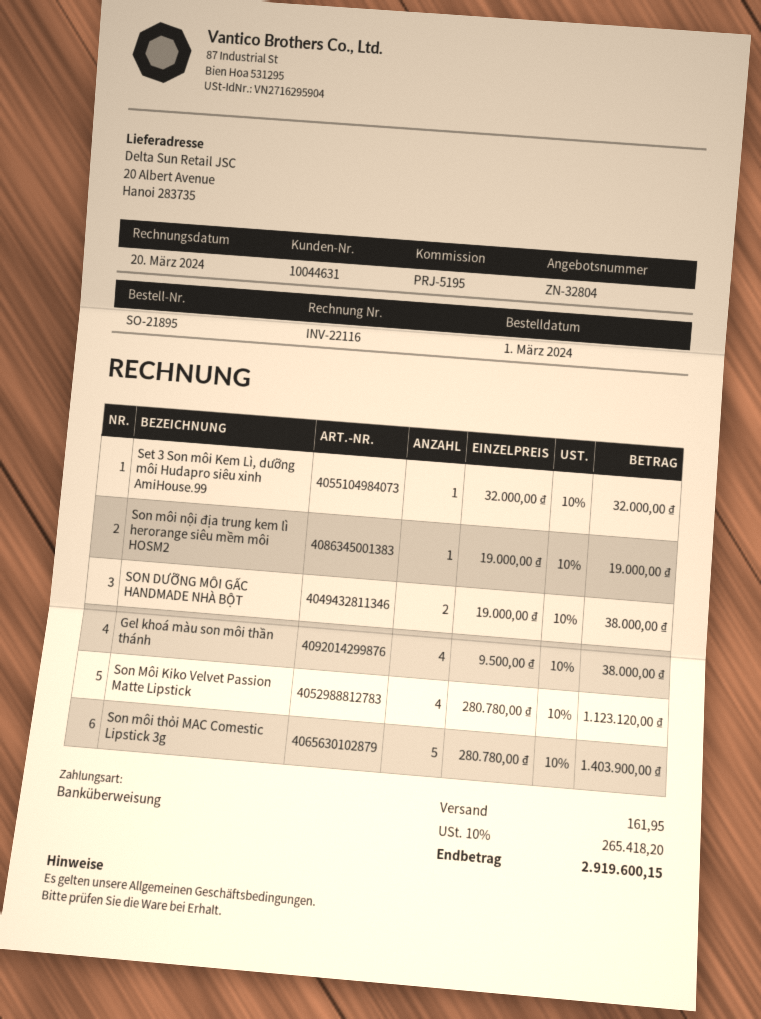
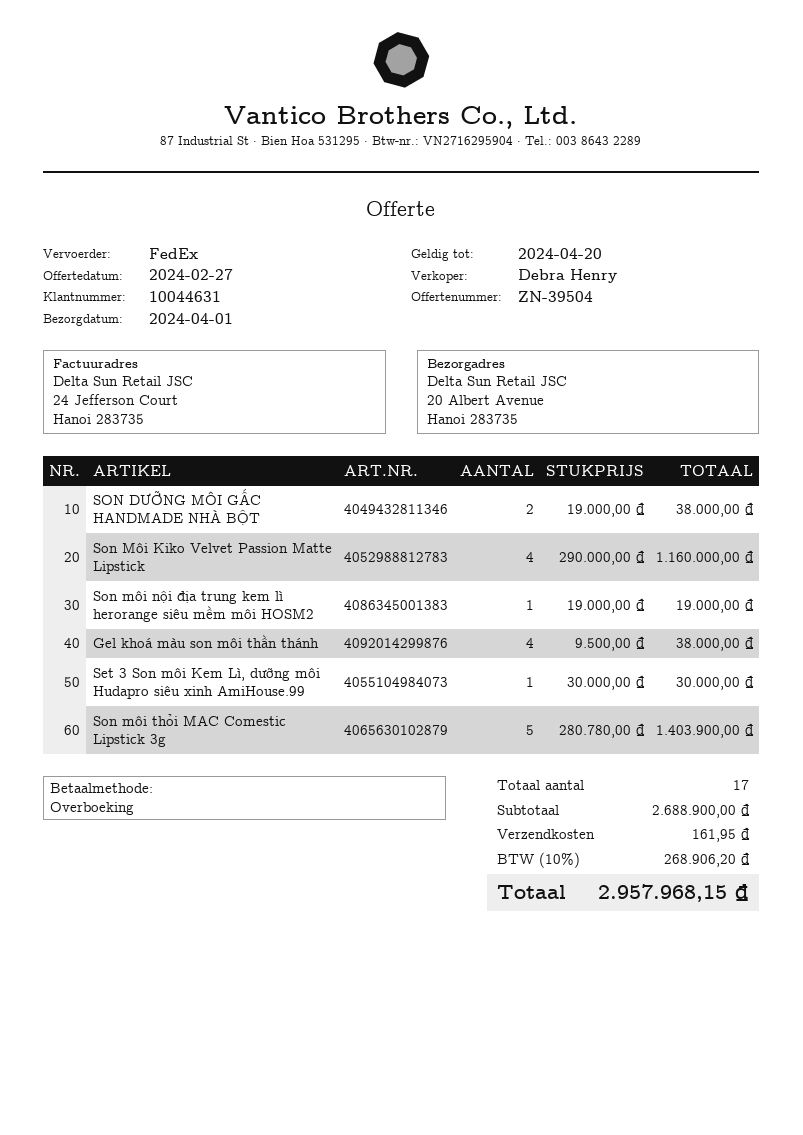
quote number: ZN-32804 -> ZN-39504
Set 3 Son môi Kem Lì, dưỡng môi Hudapro siêu xinh AmiHouse.99: 1 x 32000.00 = 32000.00 -> 1 x 30000.00 = 30000.00
Son Môi Kiko Velvet Passion Matte Lipstick: 4 x 280780.00 = 1123120.00 -> 4 x 290000.00 = 1160000.00
tax: 10% = 265418.20 -> 10% = 268906.20
total: 2919600.15 -> 2957968.15

